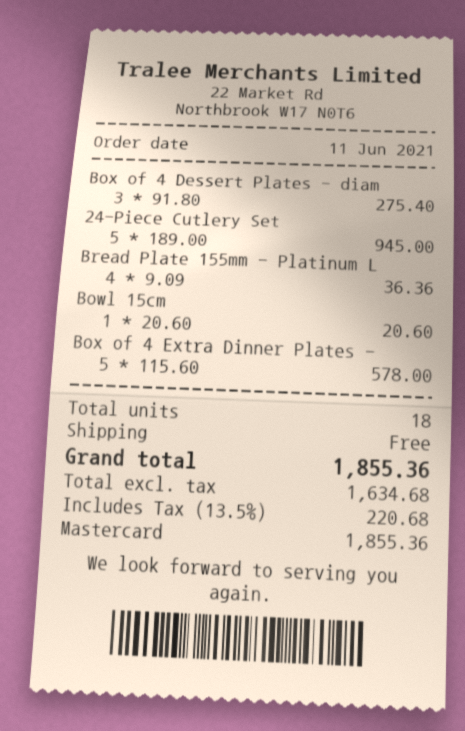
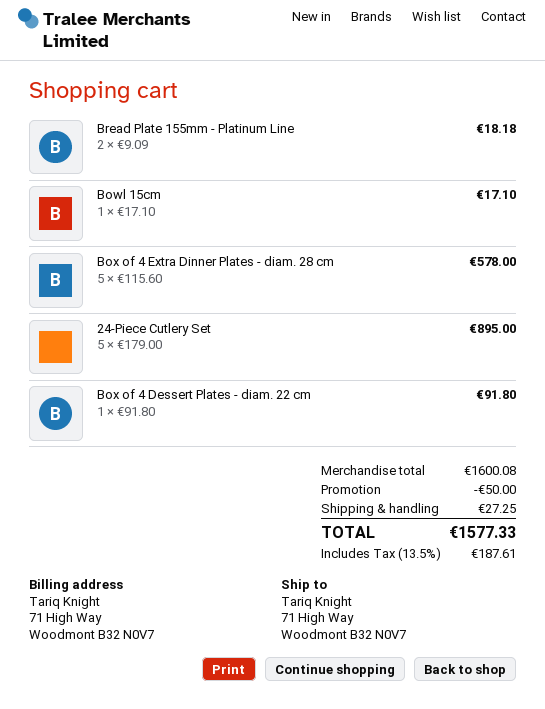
Box of 4 Dessert Plates - diam: 3 x 91.80 = 275.40 -> 1 x 91.80 = 91.80
24-Piece Cutlery Set: 5 x 189.00 = 945.00 -> 5 x 179.00 = 895.00
Bread Plate 155mm - Platinum L: 4 x 9.09 = 36.36 -> 2 x 9.09 = 18.18
Bowl 15cm: 1 x 20.60 = 20.60 -> 1 x 17.10 = 17.10
discount: none -> 50.00
shipping: 0.00 -> 27.25
tax: 13.5% = 220.68 -> 13.5% = 187.61
total: 1855.36 -> 1577.33

